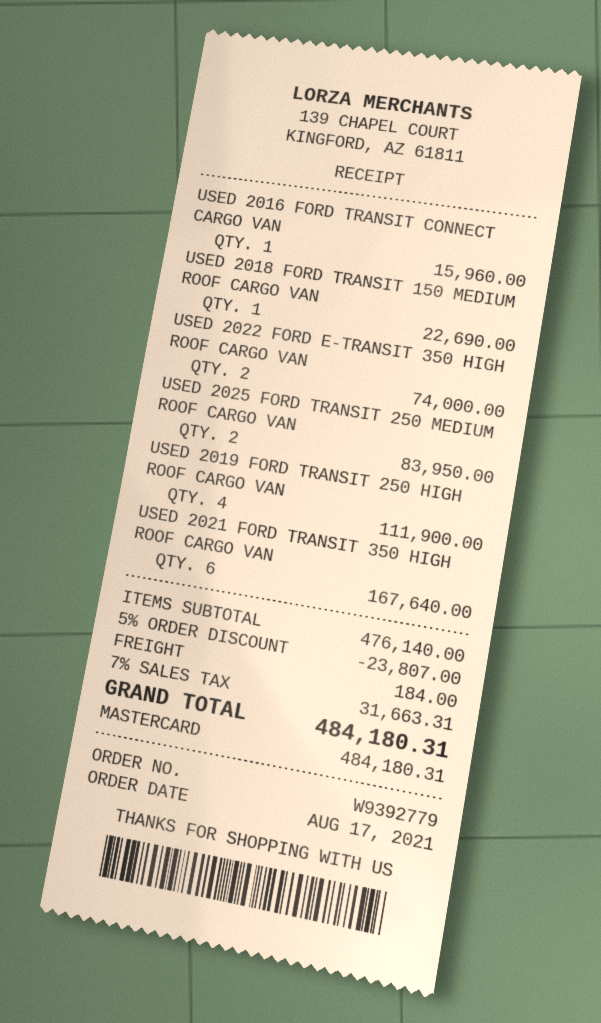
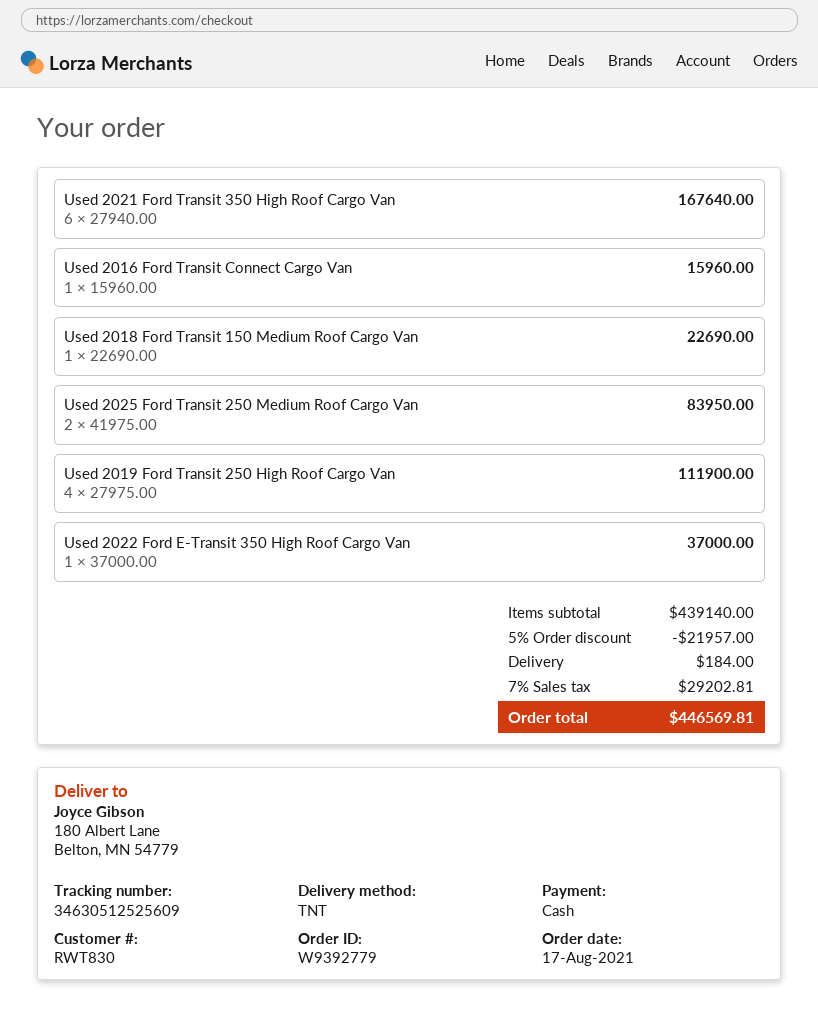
payment method: Mastercard -> cash
USED 2022 FORD E-TRANSIT 350 HIGH ROOF CARGO VAN: 2 for 74000.00 -> 1 for 37000.00
subtotal: 476140.00 -> 439140.00
discount: 5% = 23807.00 -> 5% = 21957.00
tax: 7% = 31663.31 -> 7% = 29202.81
total: 484180.31 -> 446569.81

